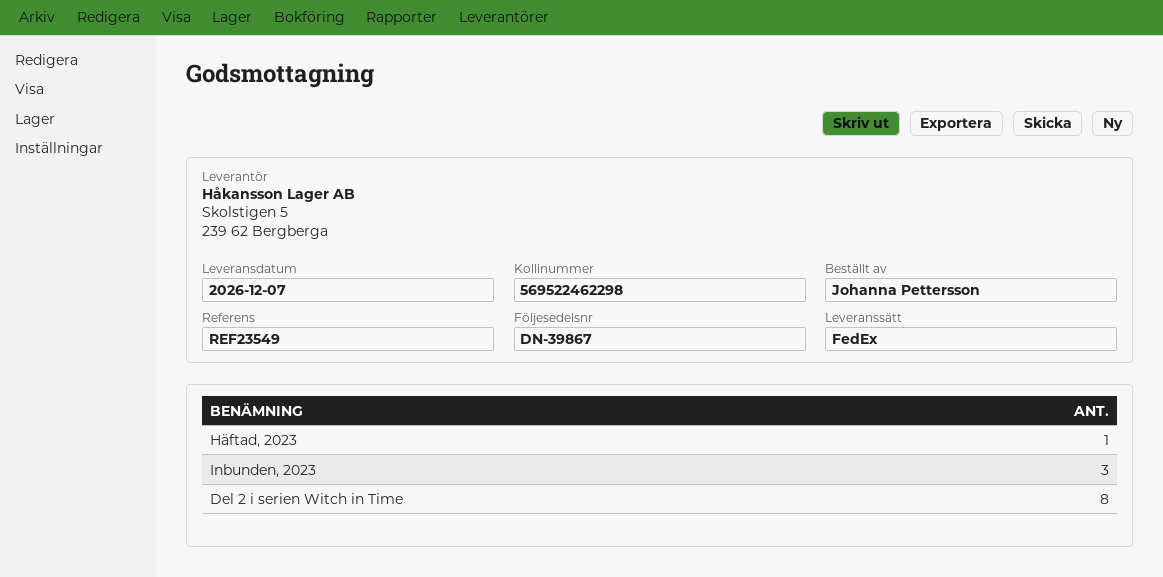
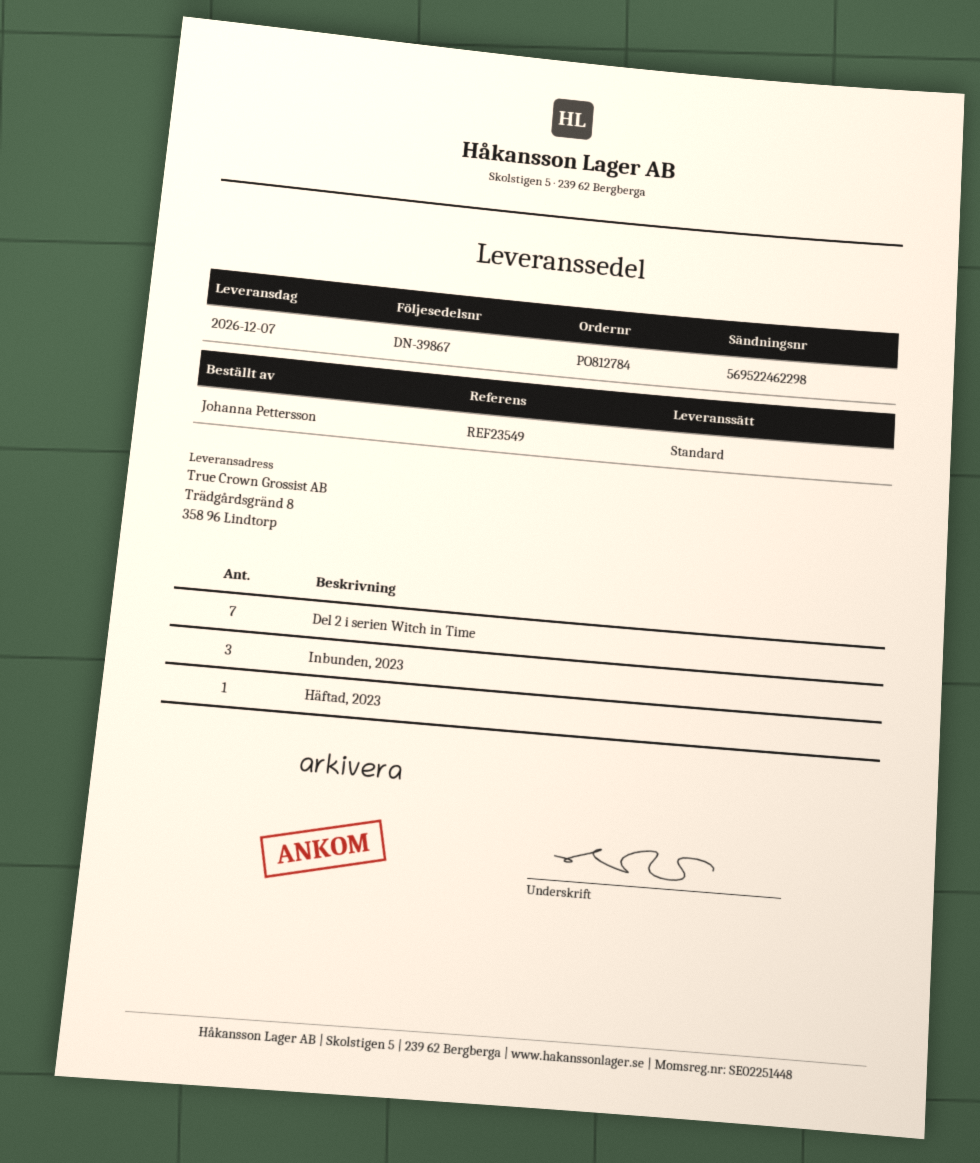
shipping method: FedEx -> standard
Del 2 i serien Witch in Time: 8 -> 7

